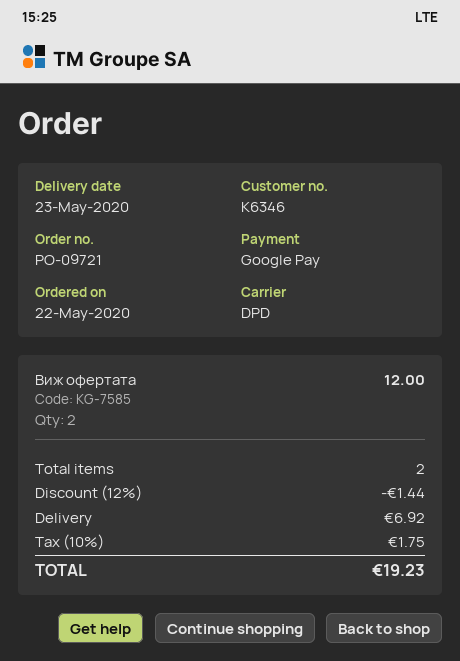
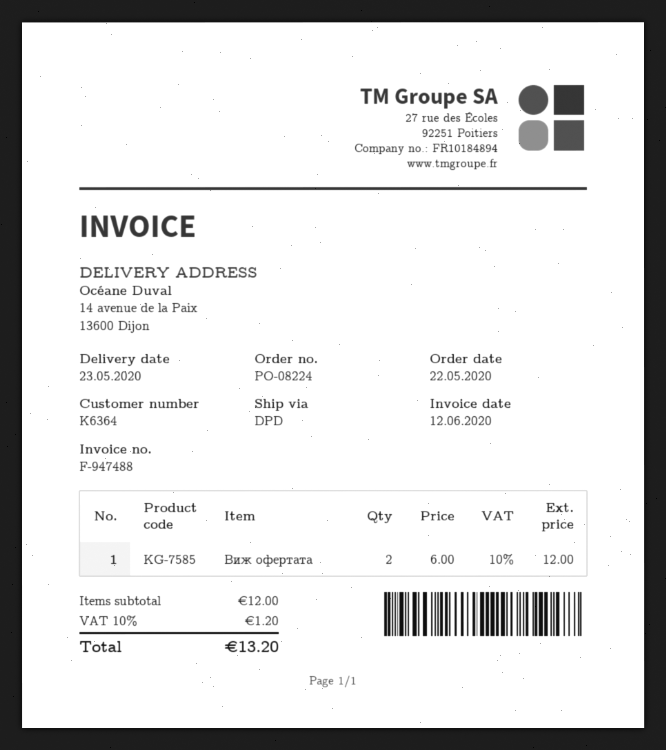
order number: PO-09721 -> PO-08224
customer number: K6346 -> K6364
discount: 12% = 1.44 -> none
shipping: 6.92 -> none
tax: 10% = 1.75 -> 10% = 1.20
total: 19.23 -> 13.20

